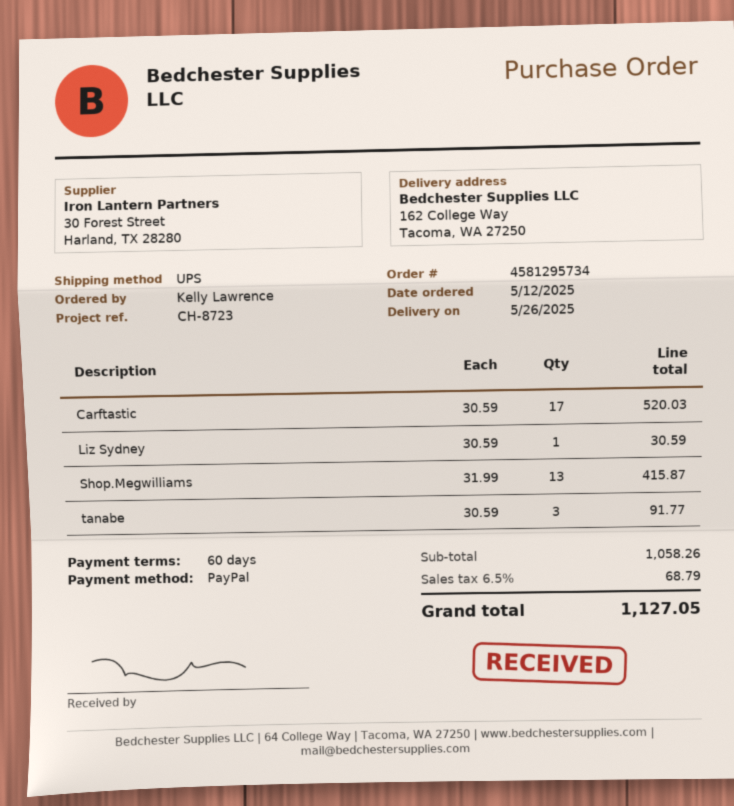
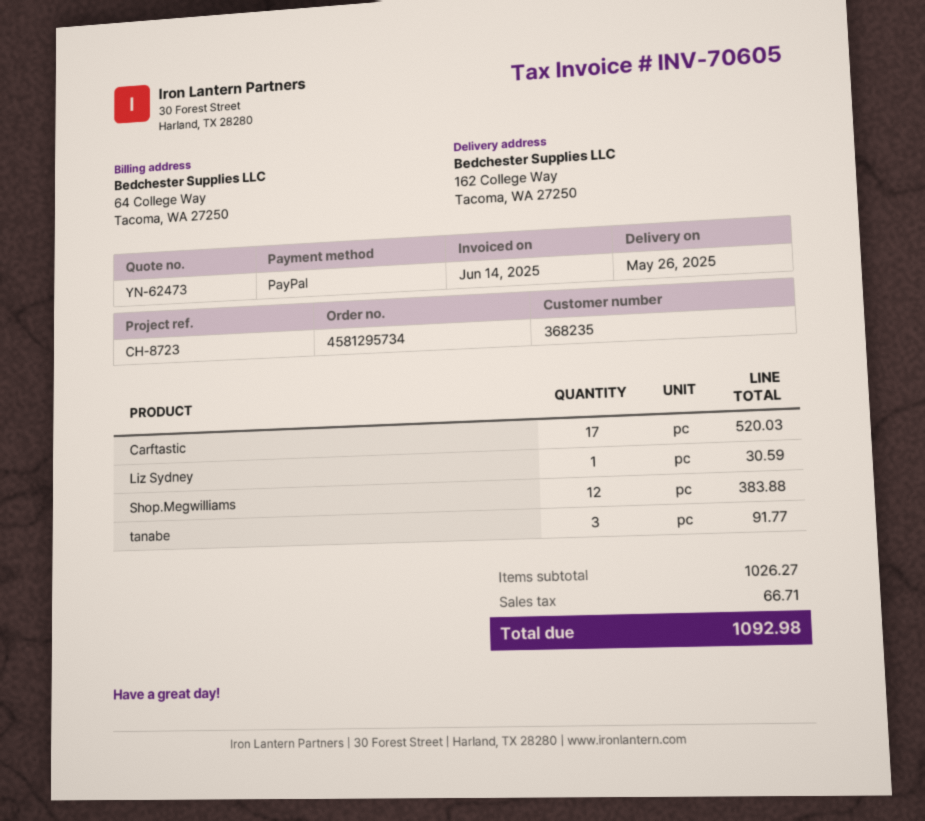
Shop.Megwilliams: 13 for 415.87 -> 12 for 383.88
subtotal: 1058.26 -> 1026.27
tax: 68.79 -> 66.71
total: 1127.05 -> 1092.98

